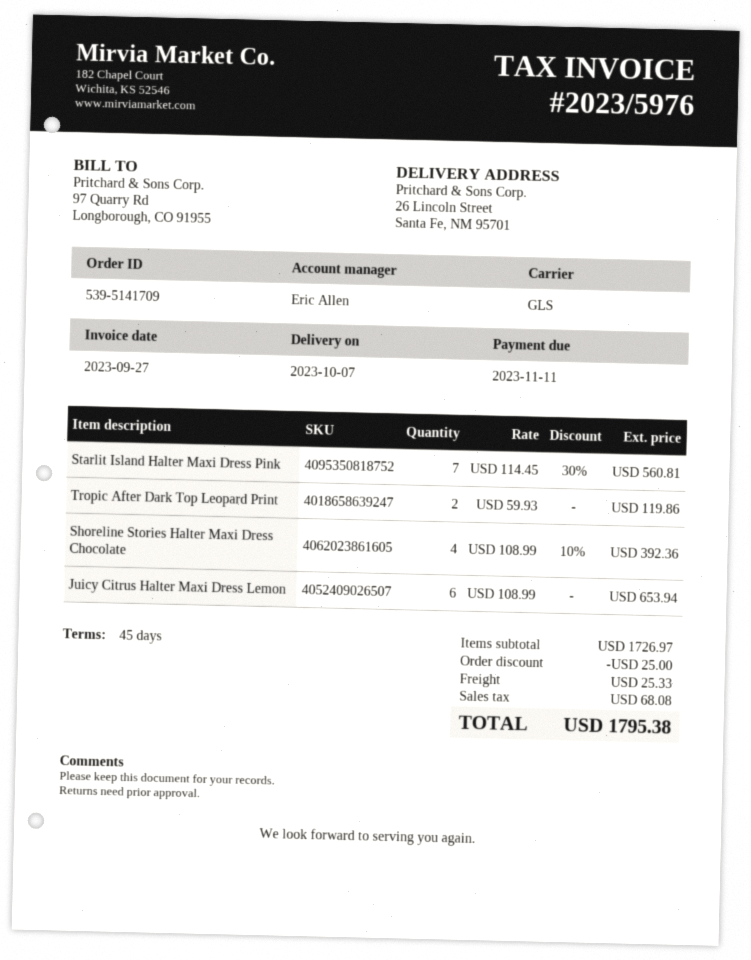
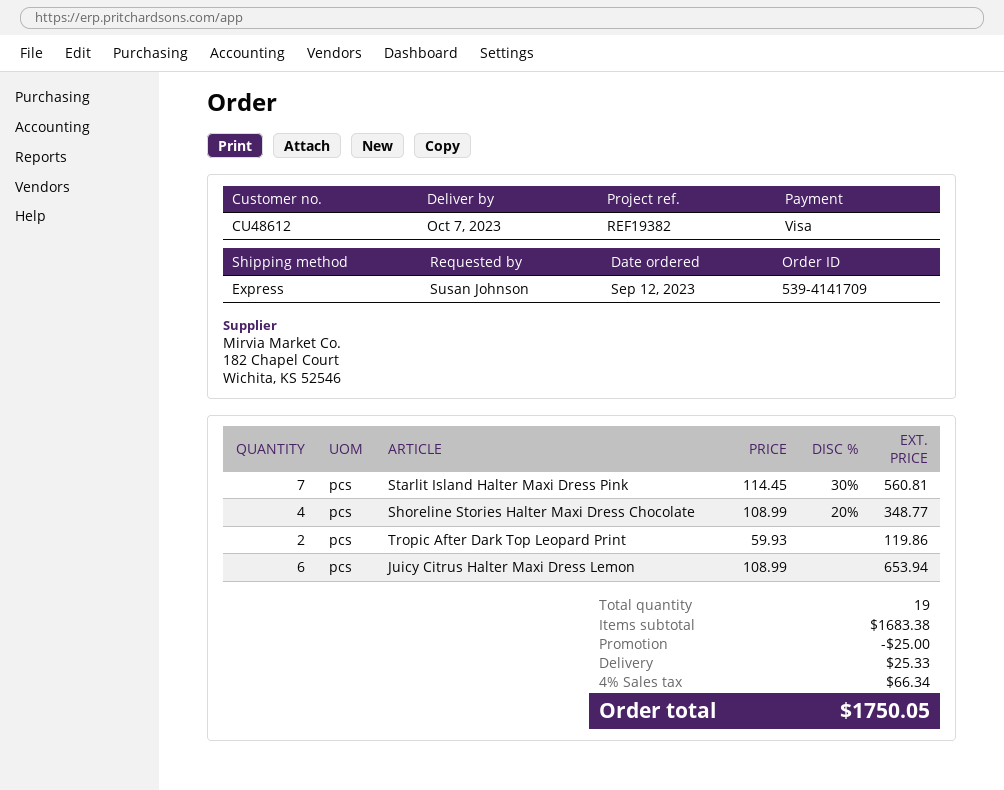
order number: 539-5141709 -> 539-4141709
shipping method: GLS -> express
Shoreline Stories Halter Maxi Dress Chocolate: 4 x 108.99 - 10% = 392.36 -> 4 x 108.99 - 20% = 348.77
subtotal: 1726.97 -> 1683.38
tax: 68.08 -> 66.34
total: 1795.38 -> 1750.05

